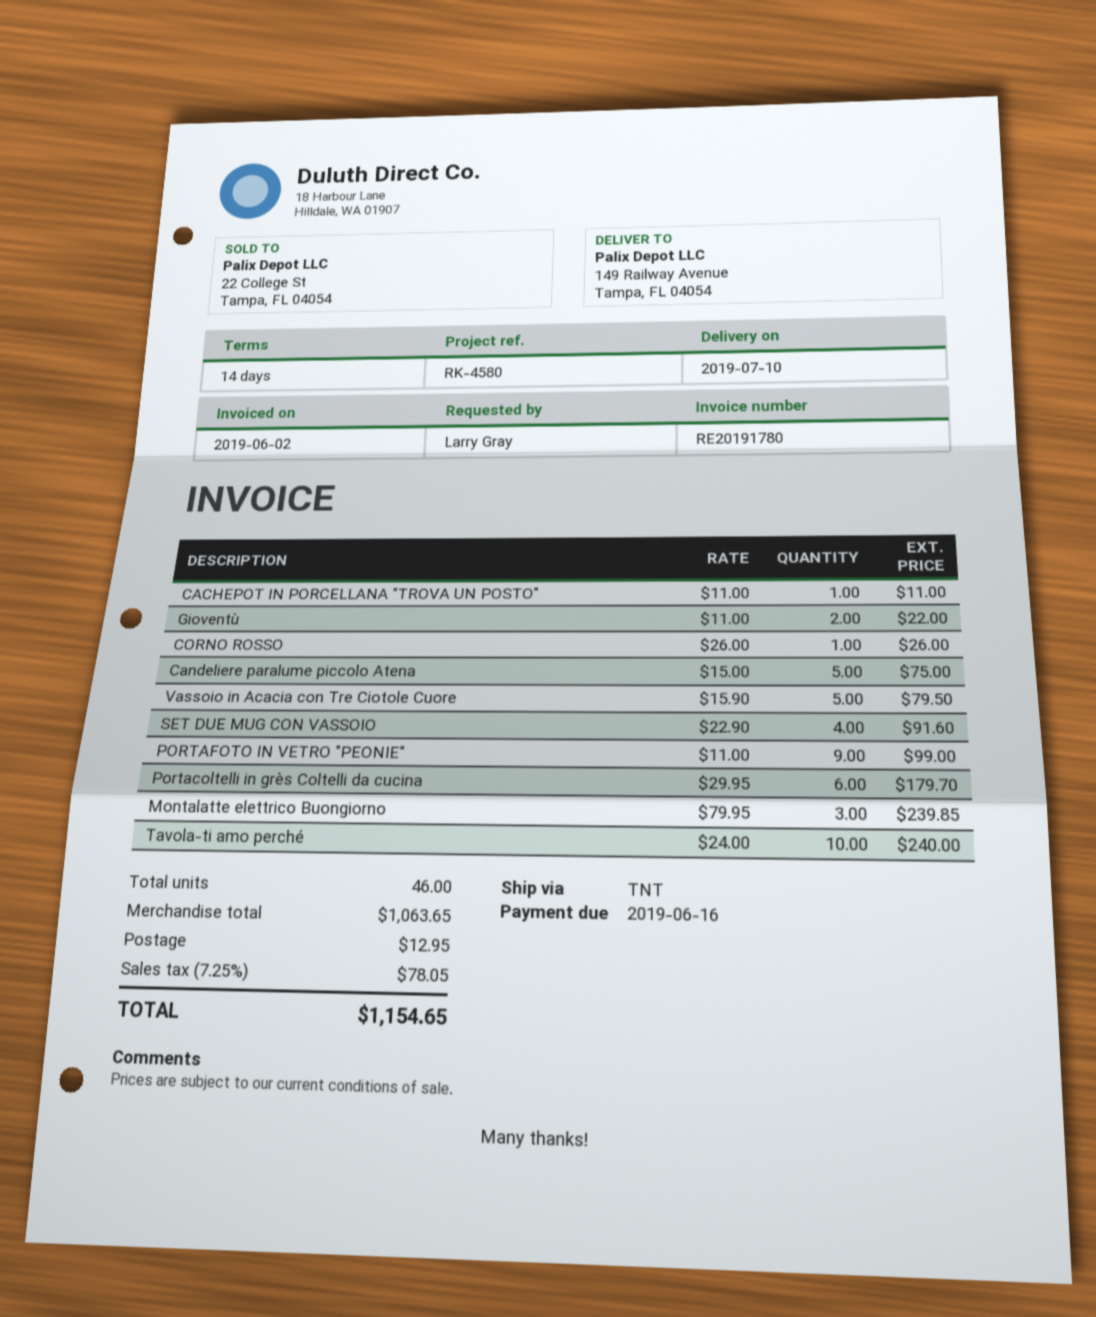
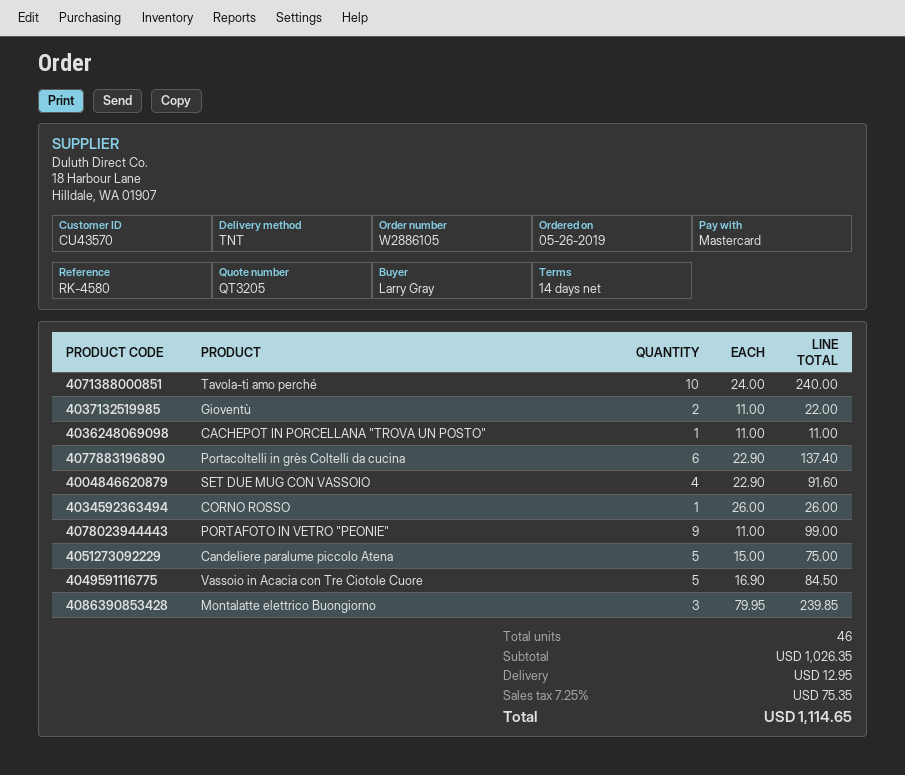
Vassoio in Acacia con Tre Ciotole Cuore: 5 x 15.90 = 79.50 -> 5 x 16.90 = 84.50
Portacoltelli in grès Coltelli da cucina: 6 x 29.95 = 179.70 -> 6 x 22.90 = 137.40
subtotal: 1063.65 -> 1026.35
tax: 7.25% = 78.05 -> 7.25% = 75.35
total: 1154.65 -> 1114.65

